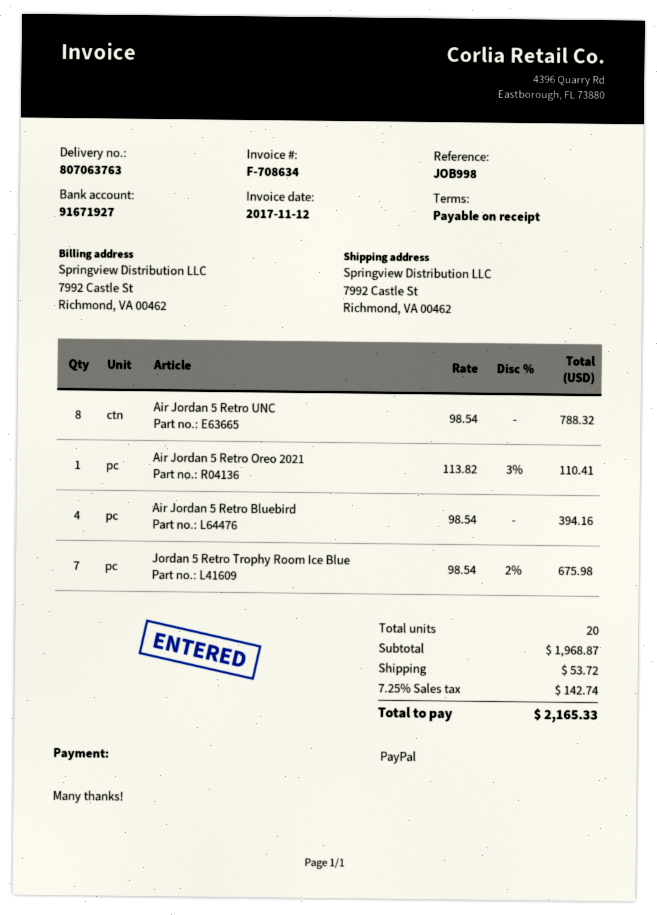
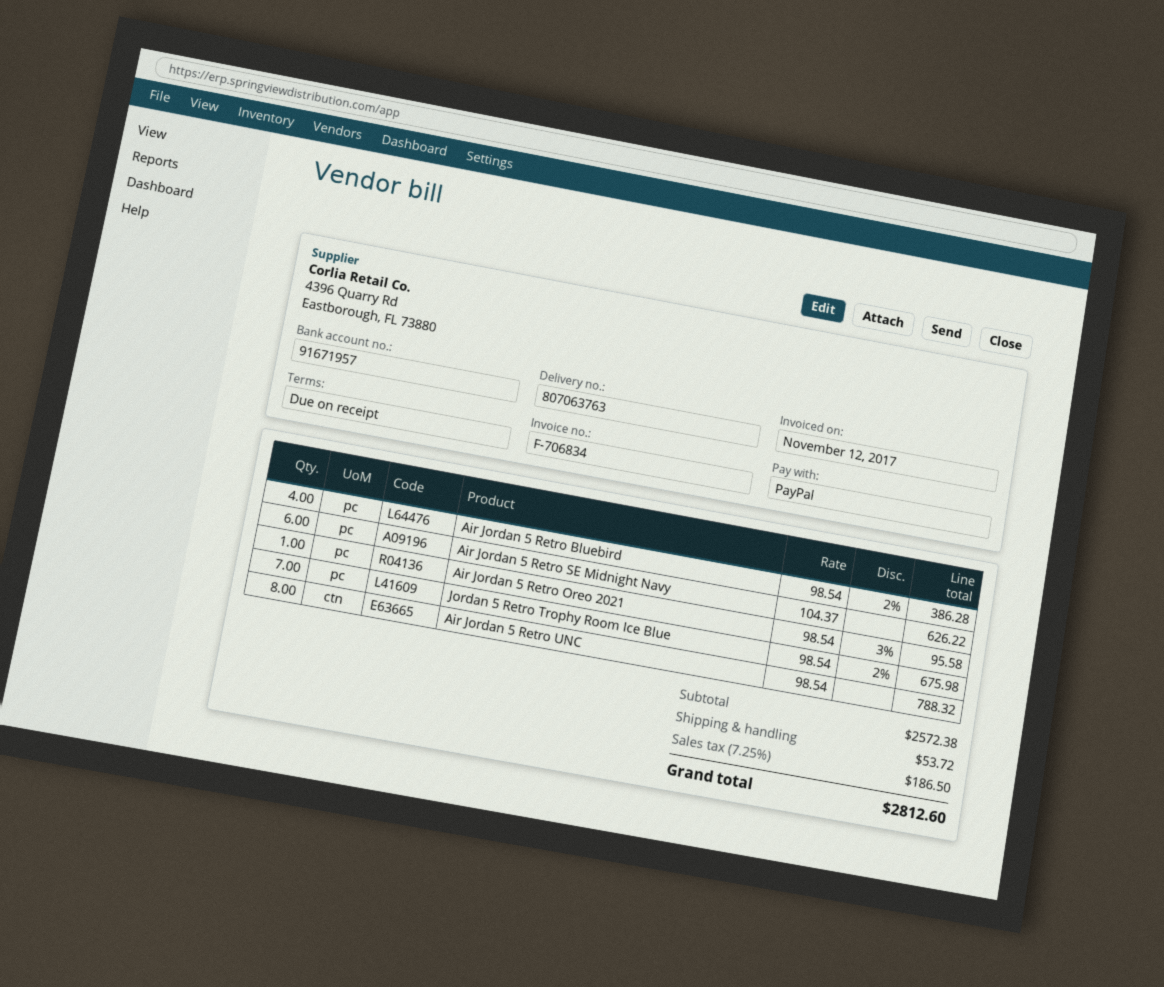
invoice number: F-708634 -> F-706834
bank account: 91671927 -> 91671957
Air Jordan 5 Retro Oreo 2021: 1 x 113.82 - 3% = 110.41 -> 1 x 98.54 - 3% = 95.58
Air Jordan 5 Retro Bluebird: 4 x 98.54 = 394.16 -> 4 x 98.54 - 2% = 386.28
Air Jordan 5 Retro SE Midnight Navy: none -> 6 x 104.37 = 626.22
subtotal: 1968.87 -> 2572.38
tax: 7.25% = 142.74 -> 7.25% = 186.50
total: 2165.33 -> 2812.60

